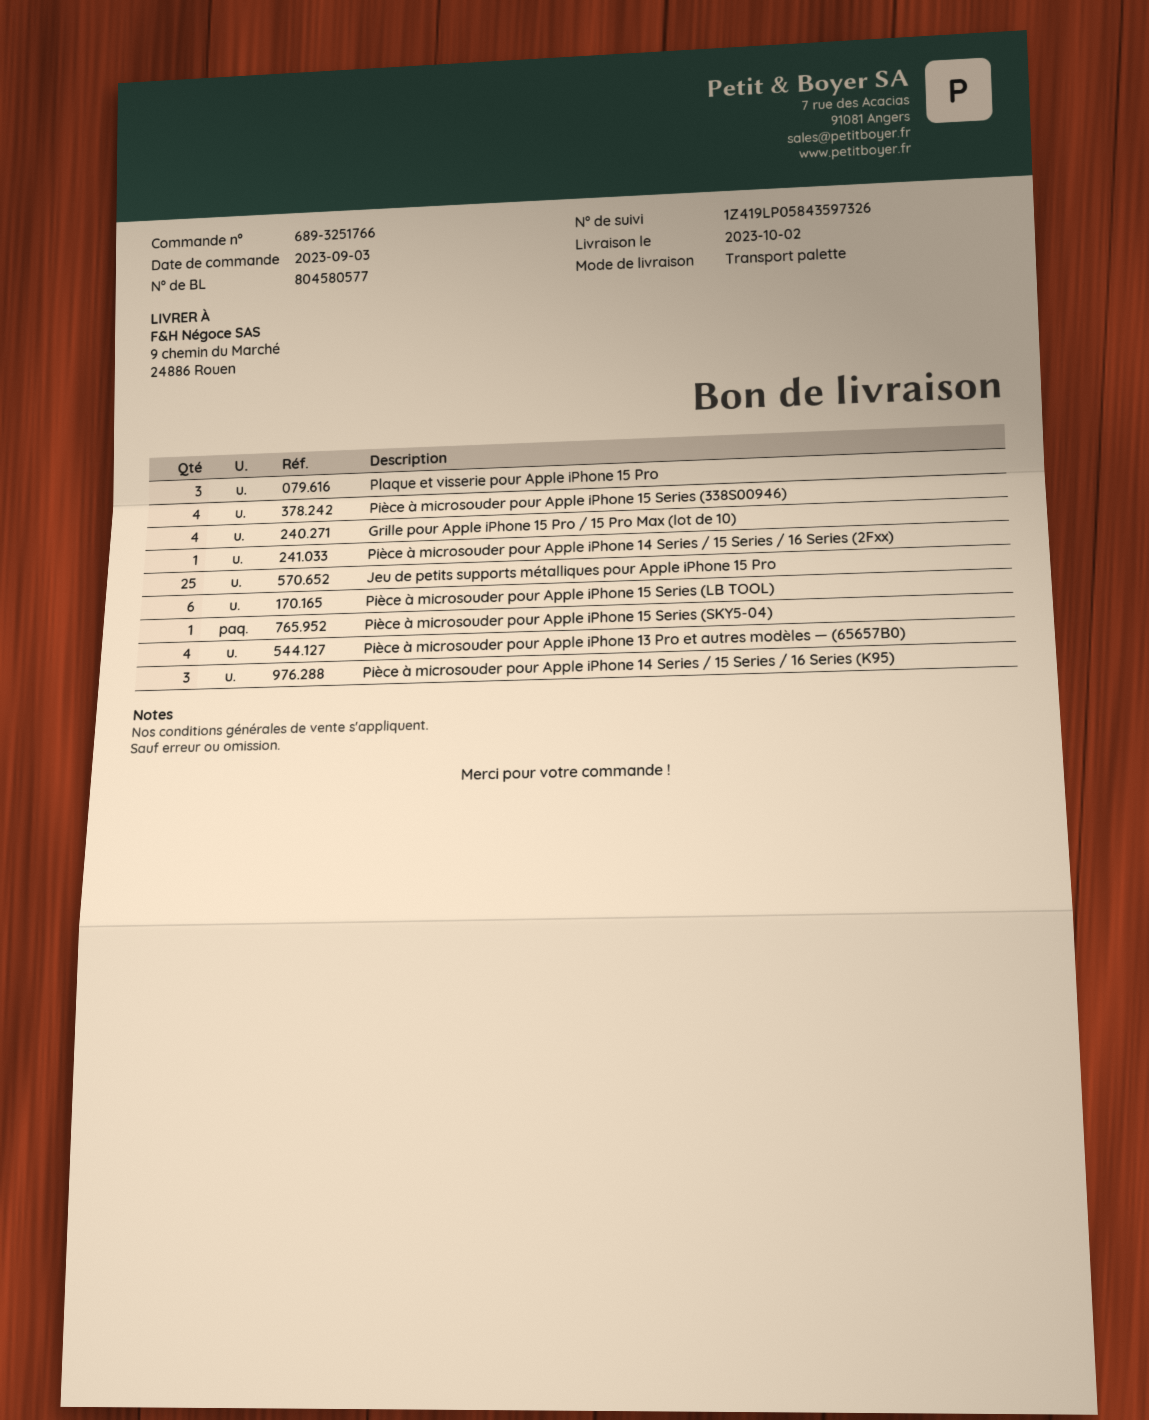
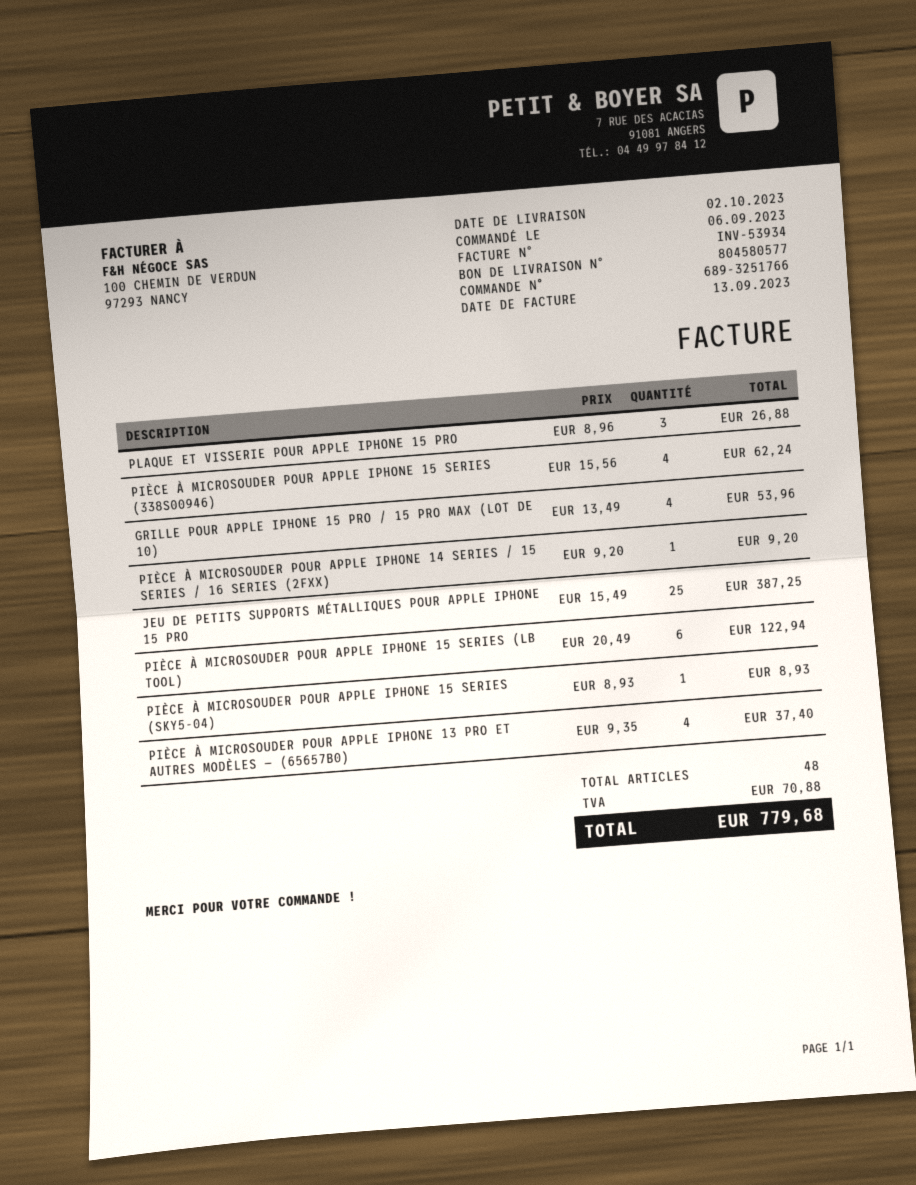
order date: 2023-09-03 -> 2023-09-06
Pièce à microsouder pour Apple iPhone 14 Series / 15 Series / 16 Series (K95): 3 -> none

